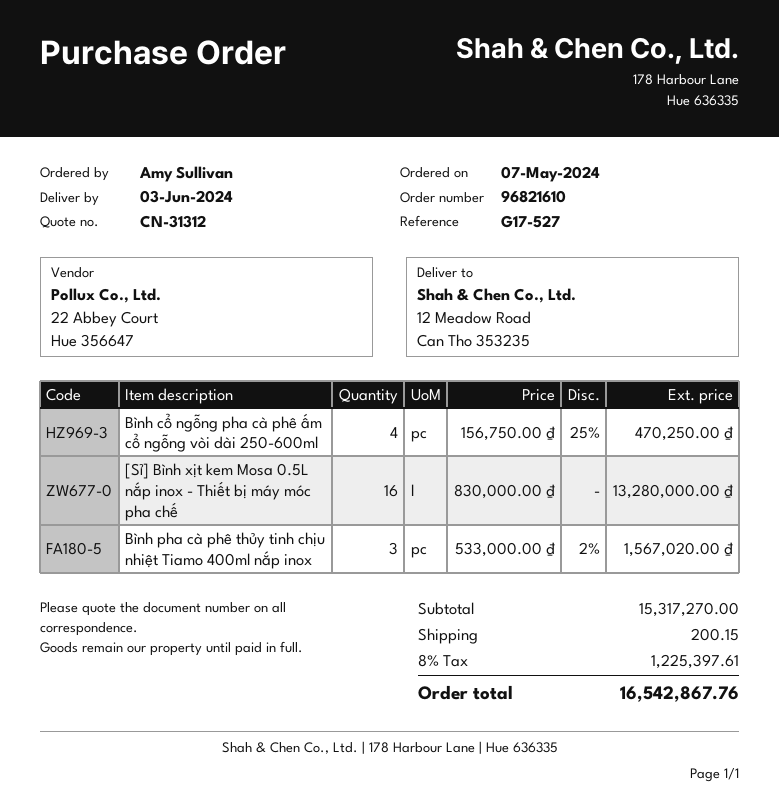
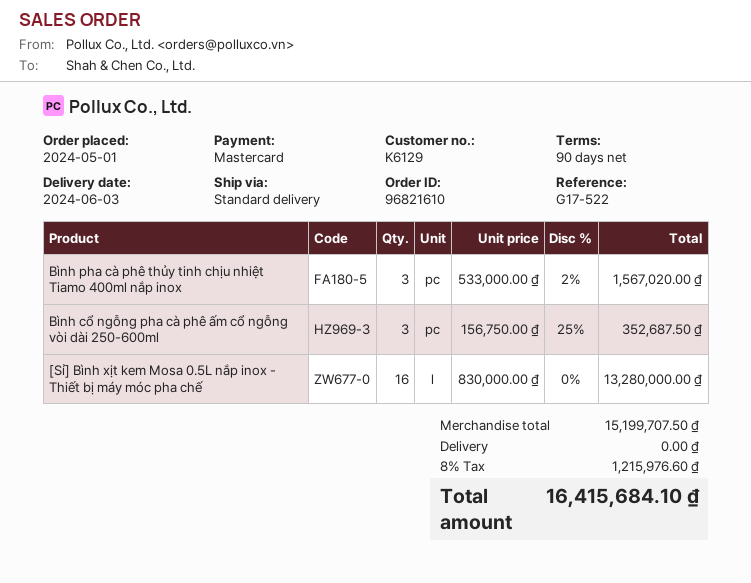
order date: 2024-05-07 -> 2024-05-01
reference: G17-527 -> G17-522
Bình cổ ngỗng pha cà phê ấm cổ ngỗng vòi dài 250-600ml: 4 x 156750.00 - 25% = 470250.00 -> 3 x 156750.00 - 25% = 352687.50
subtotal: 15317270.00 -> 15199707.50
shipping: 200.15 -> 0.00
tax: 8% = 1225397.61 -> 8% = 1215976.60
total: 16542867.76 -> 16415684.10

